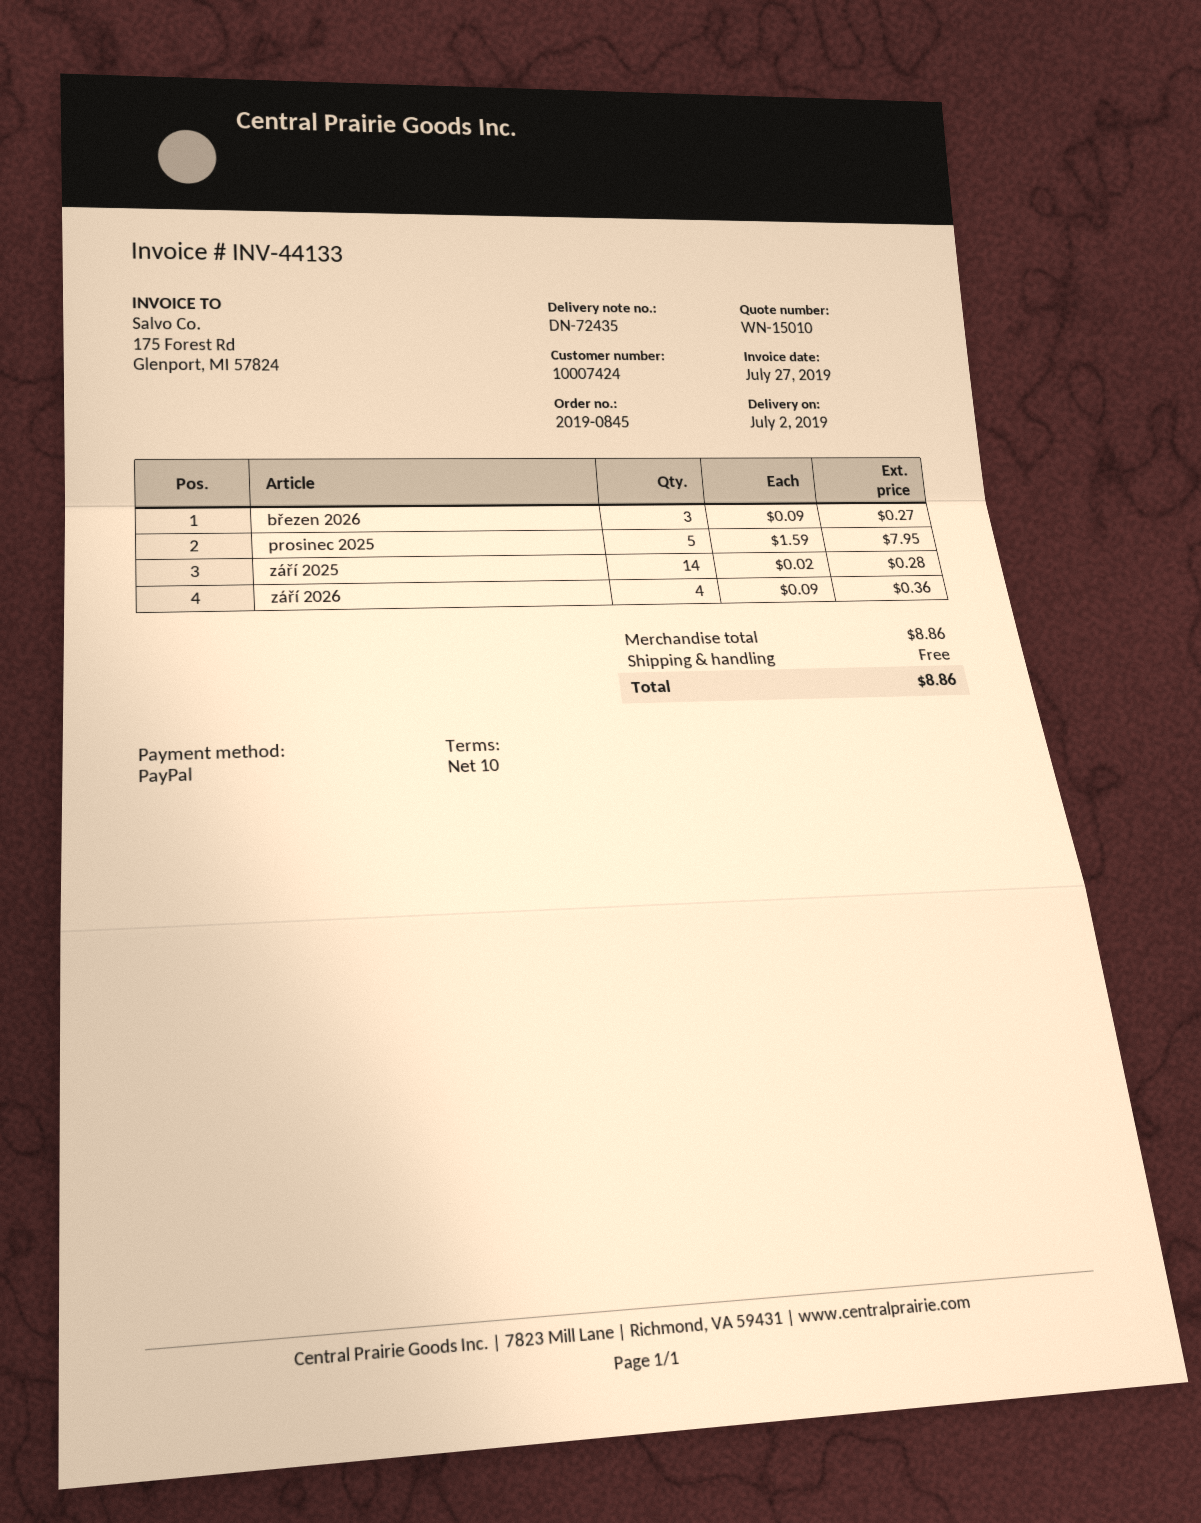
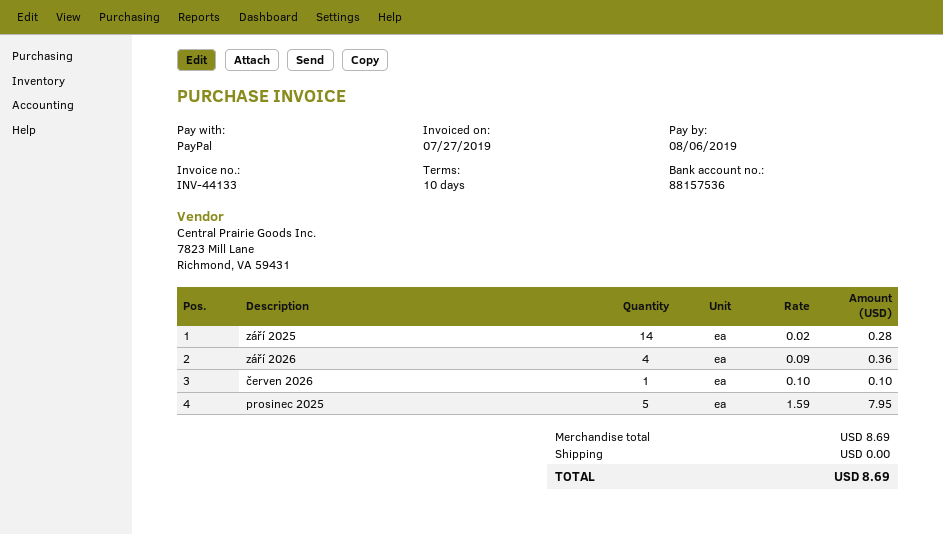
březen 2026: 3 x 0.09 = 0.27 -> none
červen 2026: none -> 1 x 0.10 = 0.10
subtotal: 8.86 -> 8.69
total: 8.86 -> 8.69

